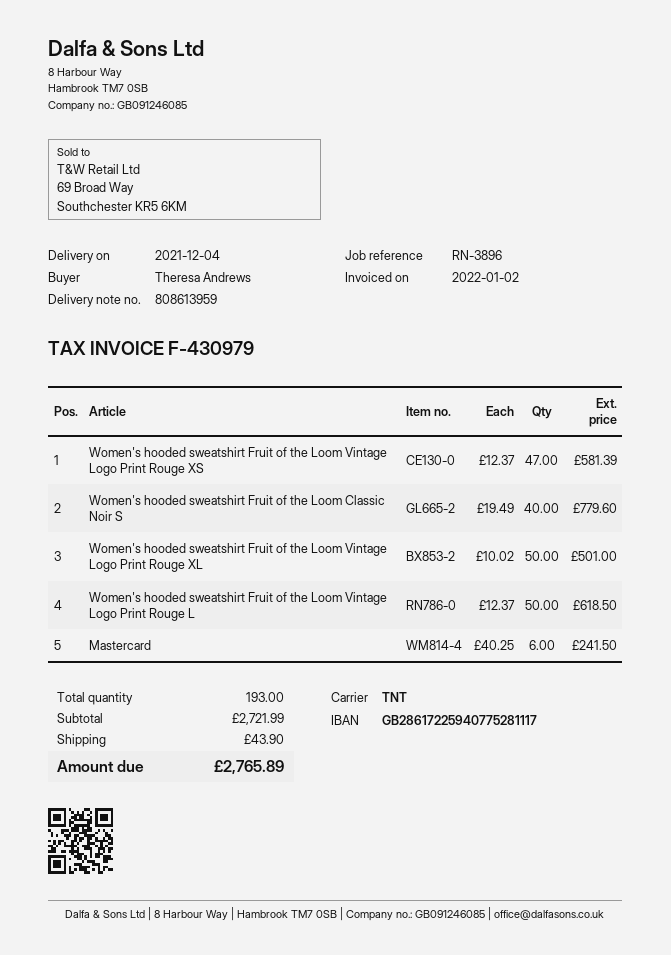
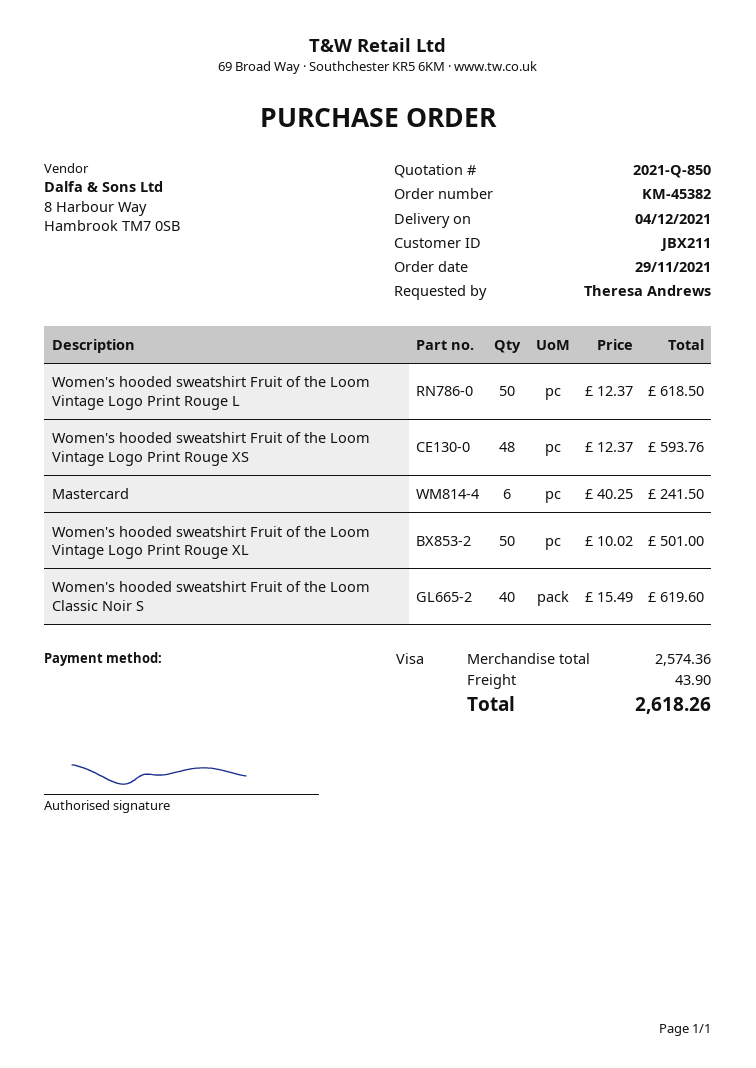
Women's hooded sweatshirt Fruit of the Loom Vintage Logo Print Rouge XS: 47 x 12.37 = 581.39 -> 48 x 12.37 = 593.76
Women's hooded sweatshirt Fruit of the Loom Classic Noir S: 40 x 19.49 = 779.60 -> 40 x 15.49 = 619.60
subtotal: 2721.99 -> 2574.36
total: 2765.89 -> 2618.26

